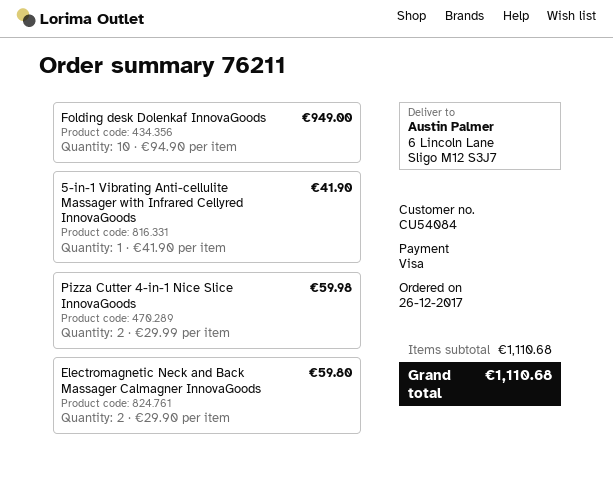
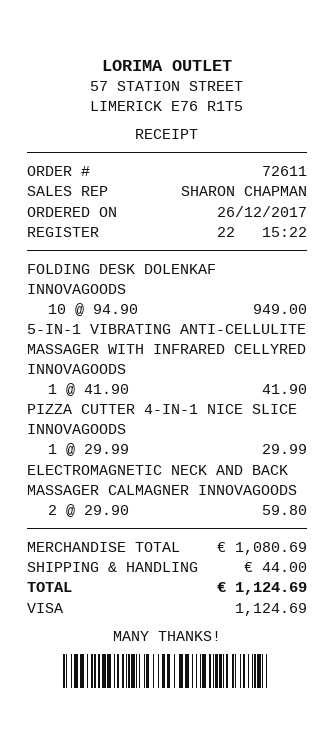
order number: 76211 -> 72611
Pizza Cutter 4-in-1 Nice Slice InnovaGoods: 2 x 29.99 = 59.98 -> 1 x 29.99 = 29.99
subtotal: 1110.68 -> 1080.69
shipping: none -> 44.00
total: 1110.68 -> 1124.69

